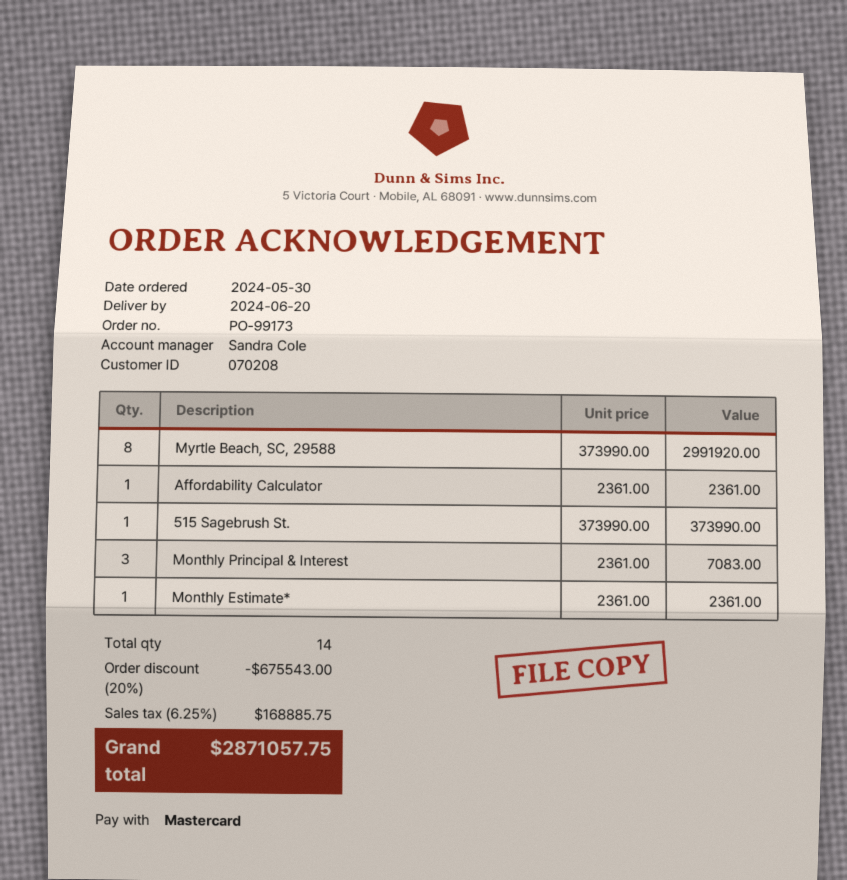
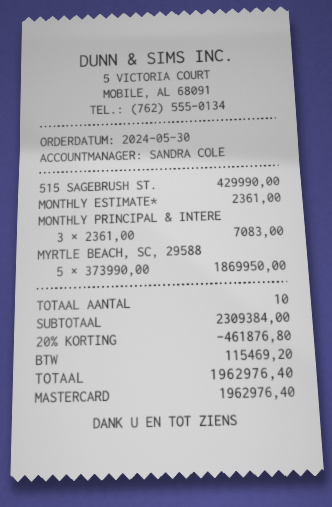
Myrtle Beach, SC, 29588: 8 x 373990.00 = 2991920.00 -> 5 x 373990.00 = 1869950.00
Affordability Calculator: 1 x 2361.00 = 2361.00 -> none
515 Sagebrush St.: 1 x 373990.00 = 373990.00 -> 1 x 429990.00 = 429990.00
total quantity: 14 -> 10
discount: 20% = 675543.00 -> 20% = 461876.80
tax: 168885.75 -> 115469.20
total: 2871057.75 -> 1962976.40

